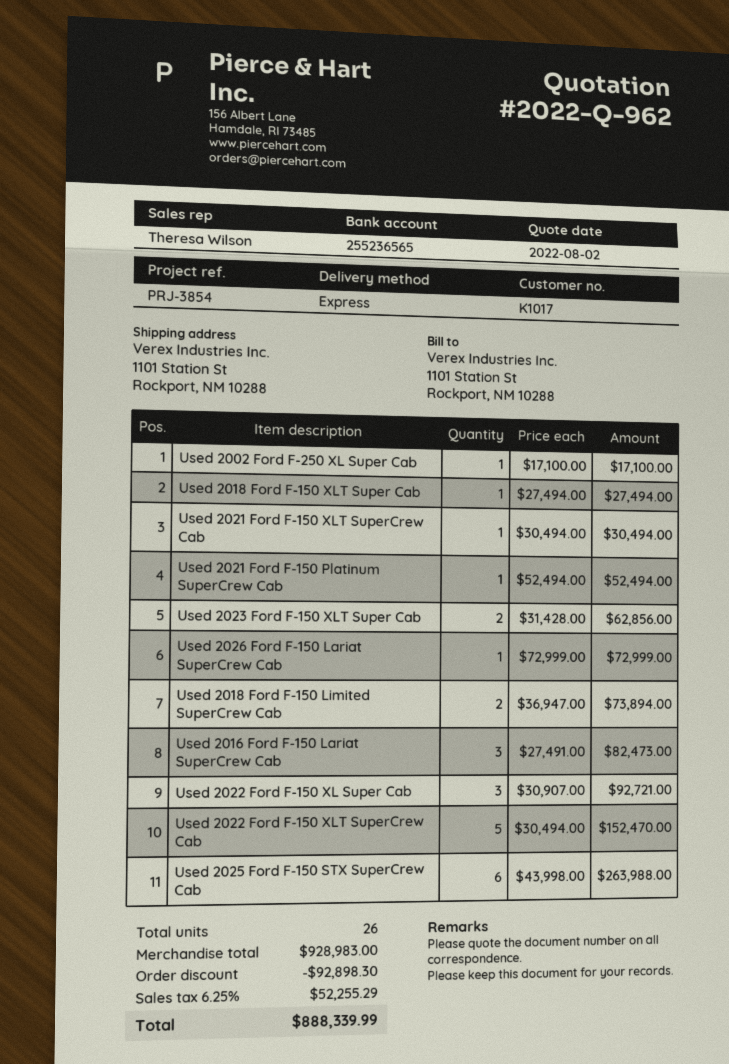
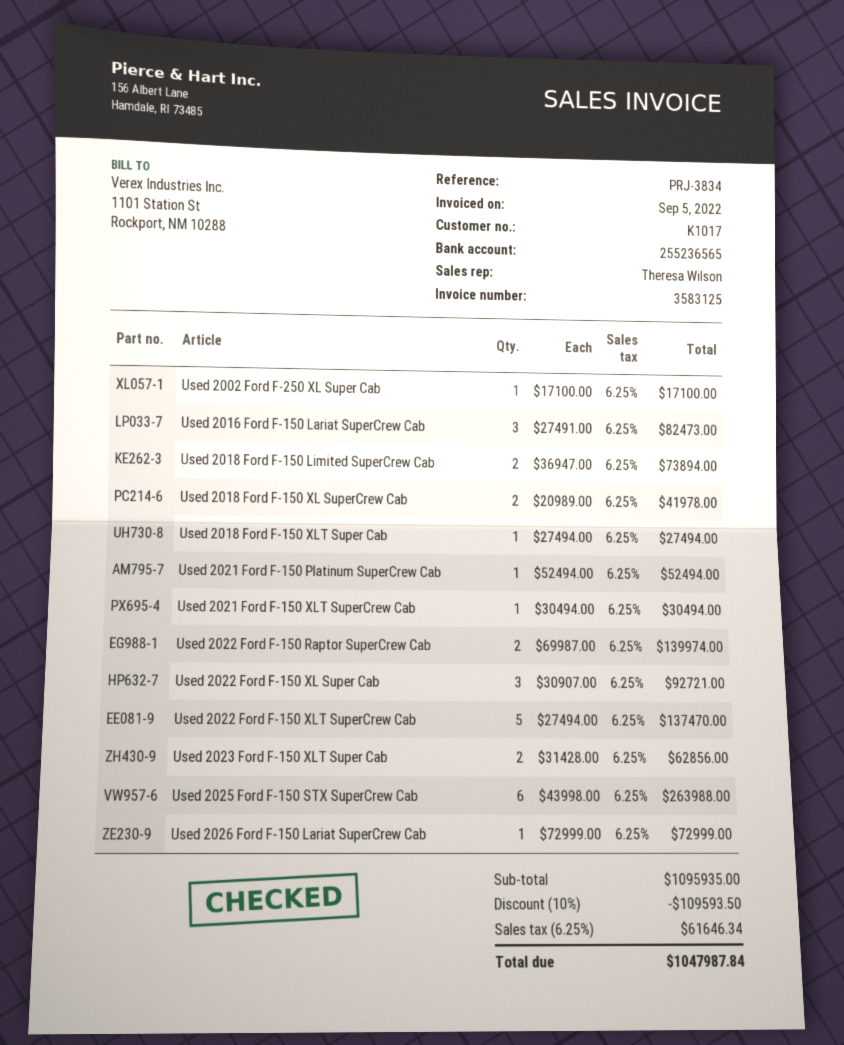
reference: PRJ-3854 -> PRJ-3834
Used 2022 Ford F-150 XLT SuperCrew Cab: 5 x 30494.00 = 152470.00 -> 5 x 27494.00 = 137470.00
Used 2018 Ford F-150 XL SuperCrew Cab: none -> 2 x 20989.00 = 41978.00
Used 2022 Ford F-150 Raptor SuperCrew Cab: none -> 2 x 69987.00 = 139974.00
subtotal: 928983.00 -> 1095935.00
discount: 92898.30 -> 109593.50
tax: 6.25% = 52255.29 -> 6.25% = 61646.34
total: 888339.99 -> 1047987.84

